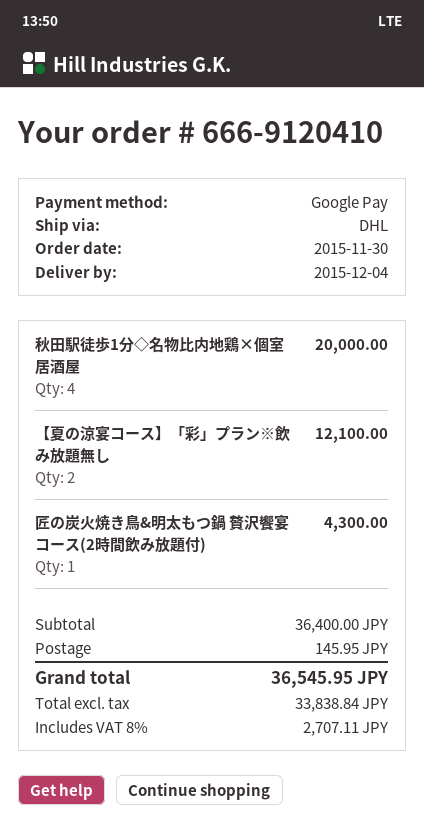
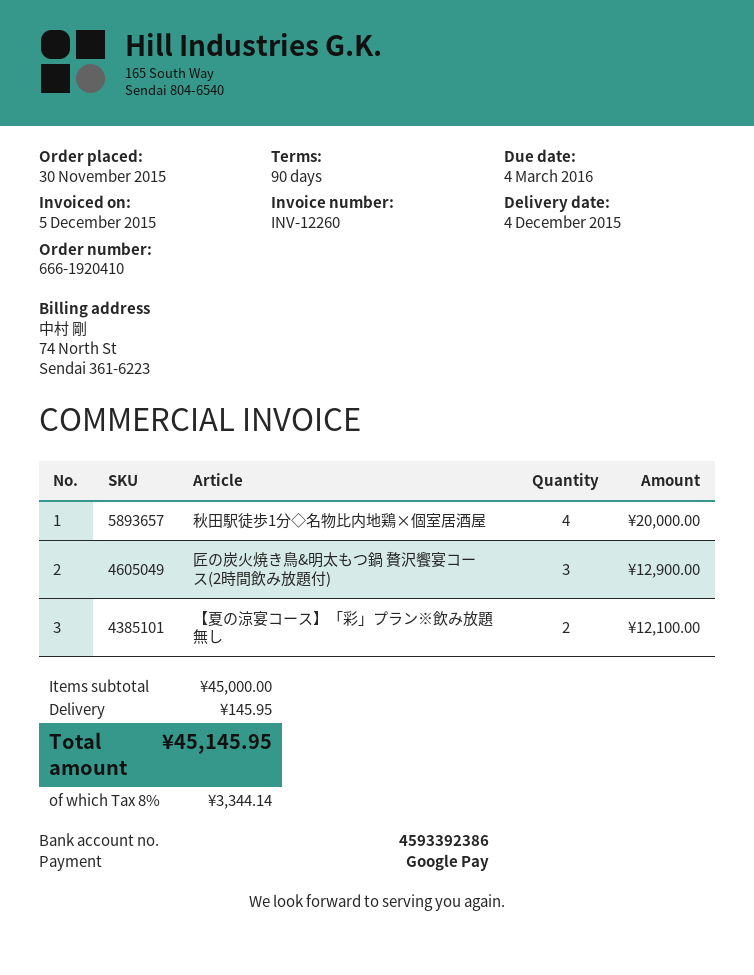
order number: 666-9120410 -> 666-1920410
匠の炭火焼き鳥&明太もつ鍋 贅沢饗宴コース(2時間飲み放題付): 1 for 4300.00 -> 3 for 12900.00
subtotal: 36400.00 -> 45000.00
tax: 8% = 2707.11 -> 8% = 3344.14
total: 36545.95 -> 45145.95

